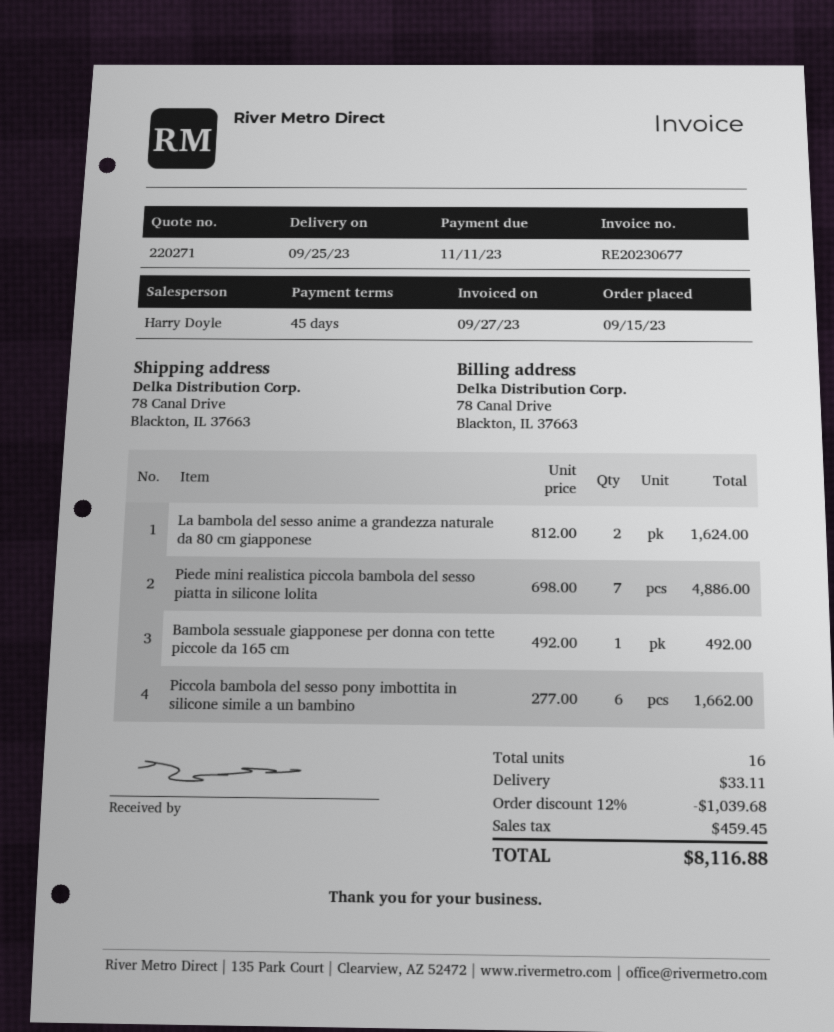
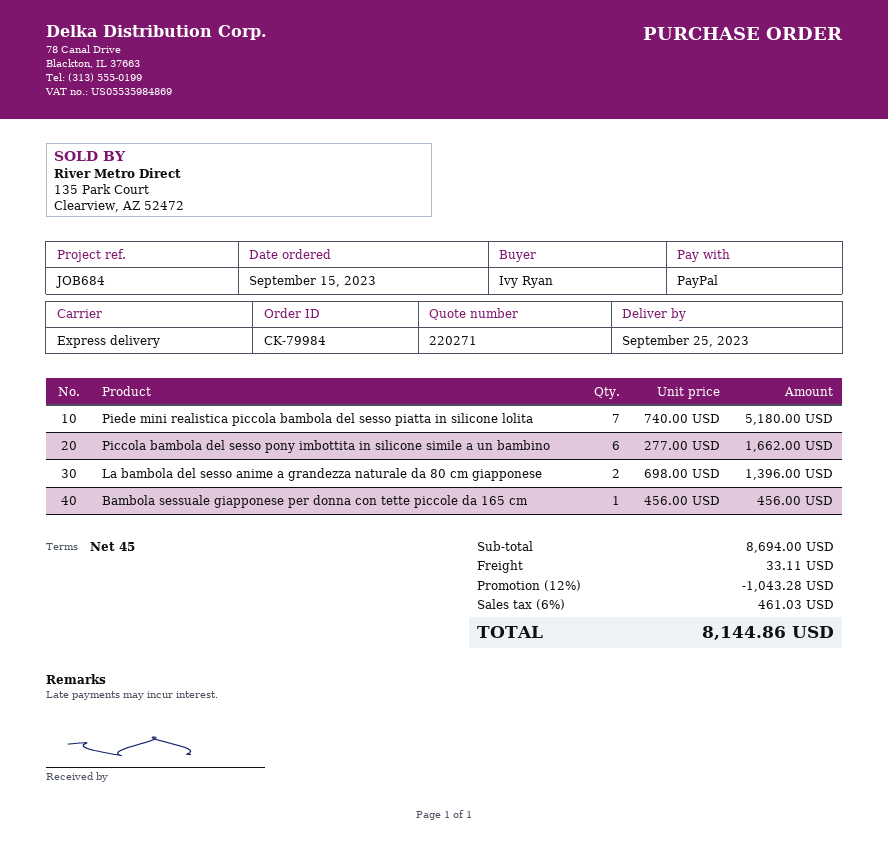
La bambola del sesso anime a grandezza naturale da 80 cm giapponese: 2 x 812.00 = 1624.00 -> 2 x 698.00 = 1396.00
Piede mini realistica piccola bambola del sesso piatta in silicone lolita: 7 x 698.00 = 4886.00 -> 7 x 740.00 = 5180.00
Bambola sessuale giapponese per donna con tette piccole da 165 cm: 1 x 492.00 = 492.00 -> 1 x 456.00 = 456.00
discount: 12% = 1039.68 -> 12% = 1043.28
tax: 459.45 -> 461.03
total: 8116.88 -> 8144.86

